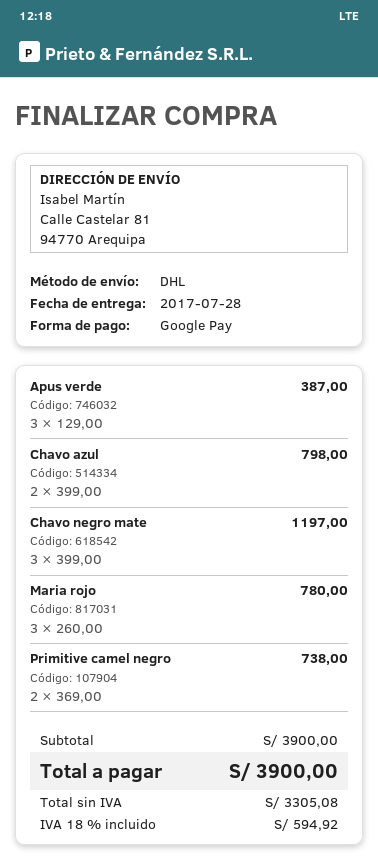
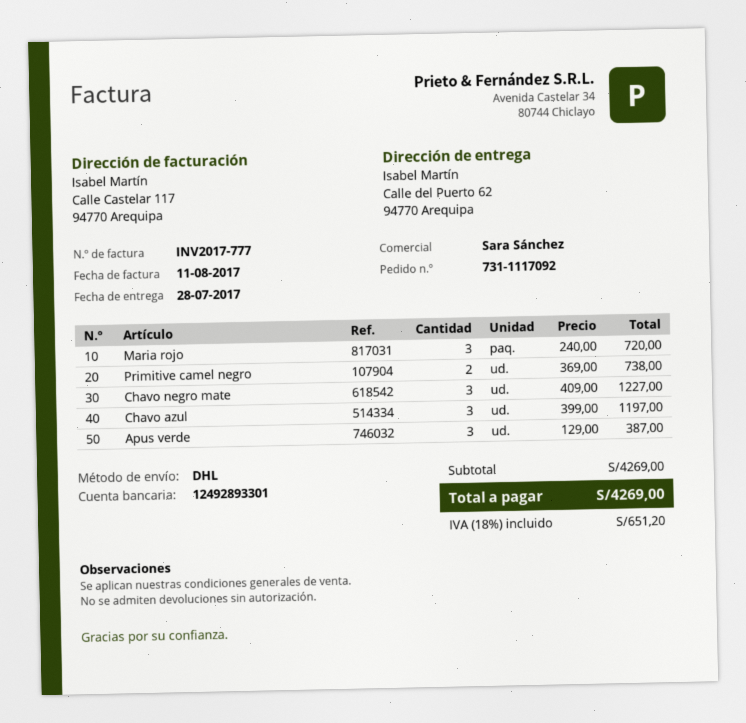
ship to: Calle Castelar 81, 94770 Arequipa -> Calle del Puerto 62, 94770 Arequipa
Chavo azul: 2 x 399.00 = 798.00 -> 3 x 399.00 = 1197.00
Chavo negro mate: 3 x 399.00 = 1197.00 -> 3 x 409.00 = 1227.00
Maria rojo: 3 x 260.00 = 780.00 -> 3 x 240.00 = 720.00
subtotal: 3900.00 -> 4269.00
tax: 18% = 594.92 -> 18% = 651.20
total: 3900.00 -> 4269.00

